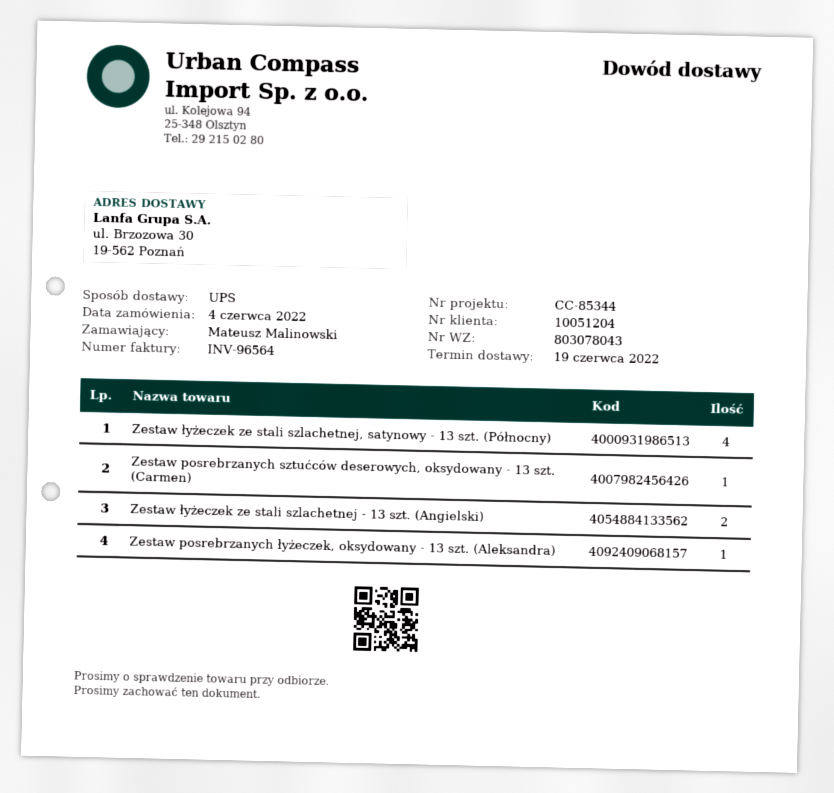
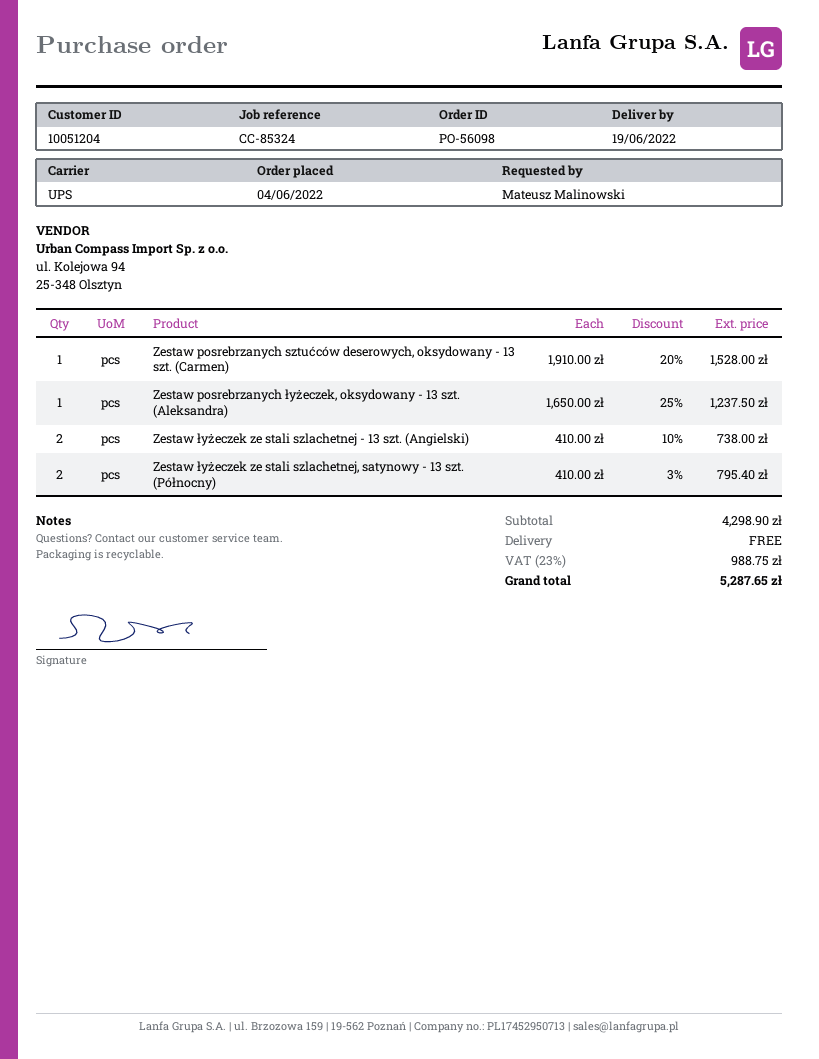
reference: CC-85344 -> CC-85324
Zestaw łyżeczek ze stali szlachetnej, satynowy - 13 szt. (Północny): 4 -> 2

